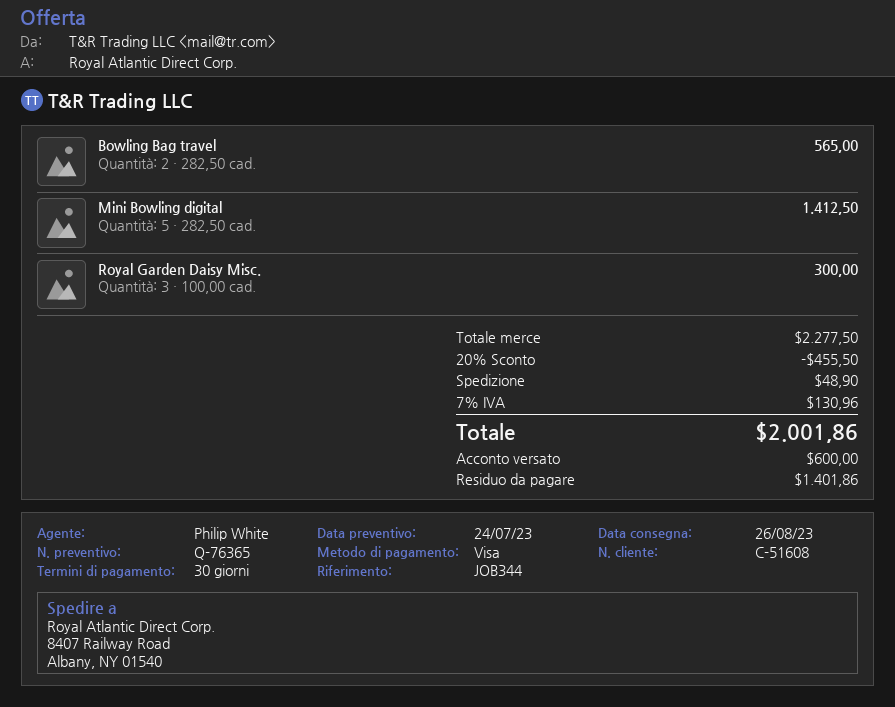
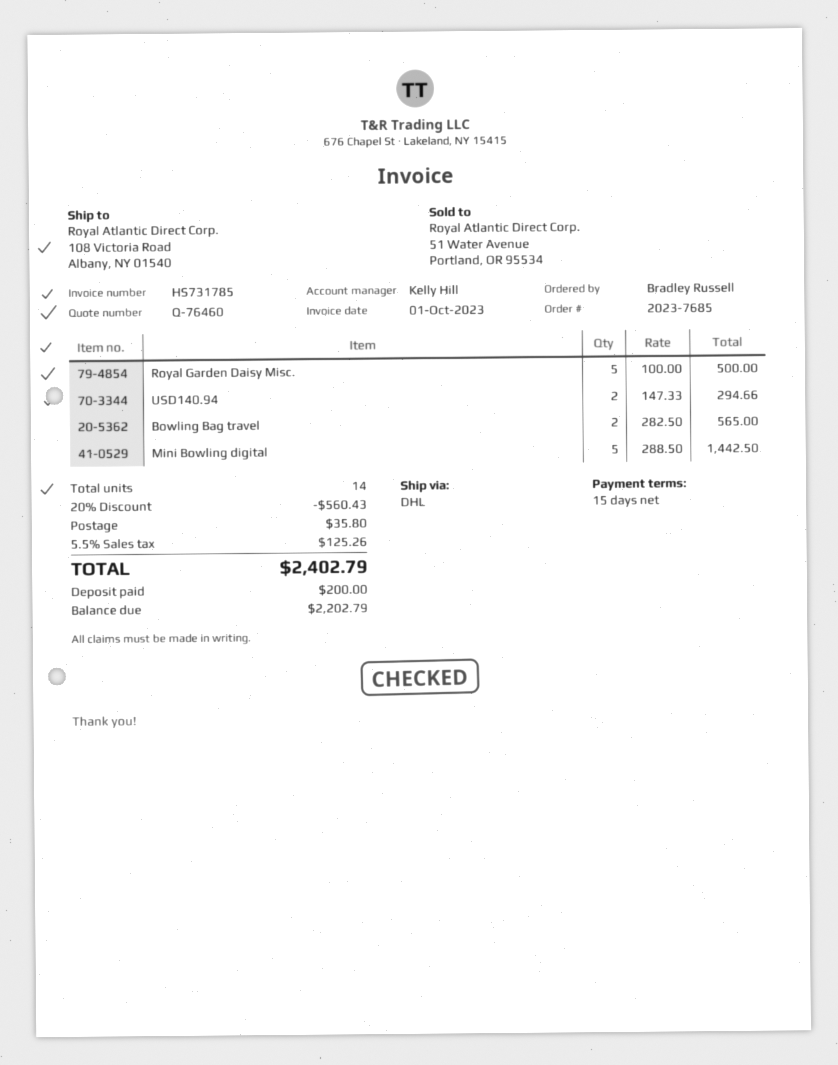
quote number: Q-76365 -> Q-76460
payment terms: 30 days -> 15 days
sales rep: Philip White -> Kelly Hill
ship to: 8407 Railway Road, Albany, NY 01540 -> 108 Victoria Road, Albany, NY 01540
Mini Bowling digital: 5 x 282.50 = 1412.50 -> 5 x 288.50 = 1442.50
Royal Garden Daisy Misc.: 3 x 100.00 = 300.00 -> 5 x 100.00 = 500.00
USD140.94: none -> 2 x 147.33 = 294.66
discount: 20% = 455.50 -> 20% = 560.43
shipping: 48.90 -> 35.80
tax: 7% = 130.96 -> 5.5% = 125.26
total: 2001.86 -> 2402.79
deposit: 600.00 -> 200.00
balance: 1401.86 -> 2202.79

